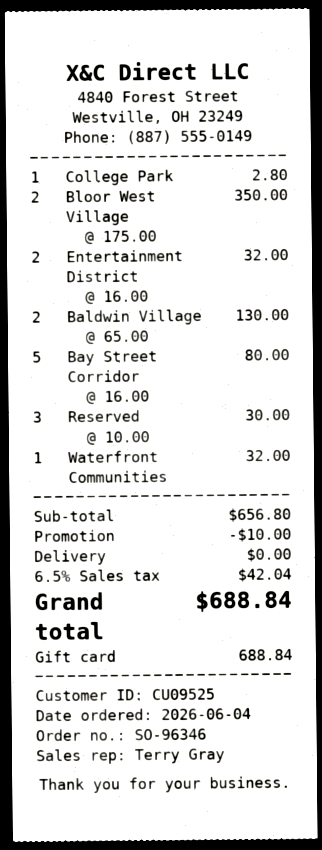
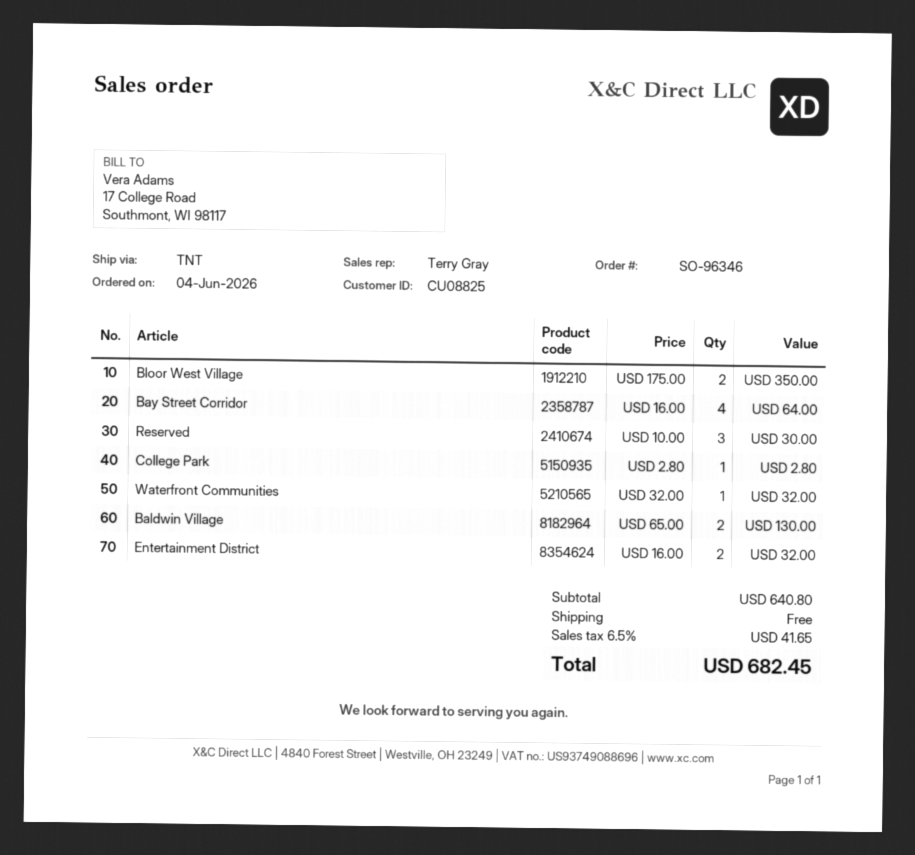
customer number: CU09525 -> CU08825
Bay Street Corridor: 5 x 16.00 = 80.00 -> 4 x 16.00 = 64.00
subtotal: 656.80 -> 640.80
discount: 10.00 -> none
tax: 6.5% = 42.04 -> 6.5% = 41.65
total: 688.84 -> 682.45

